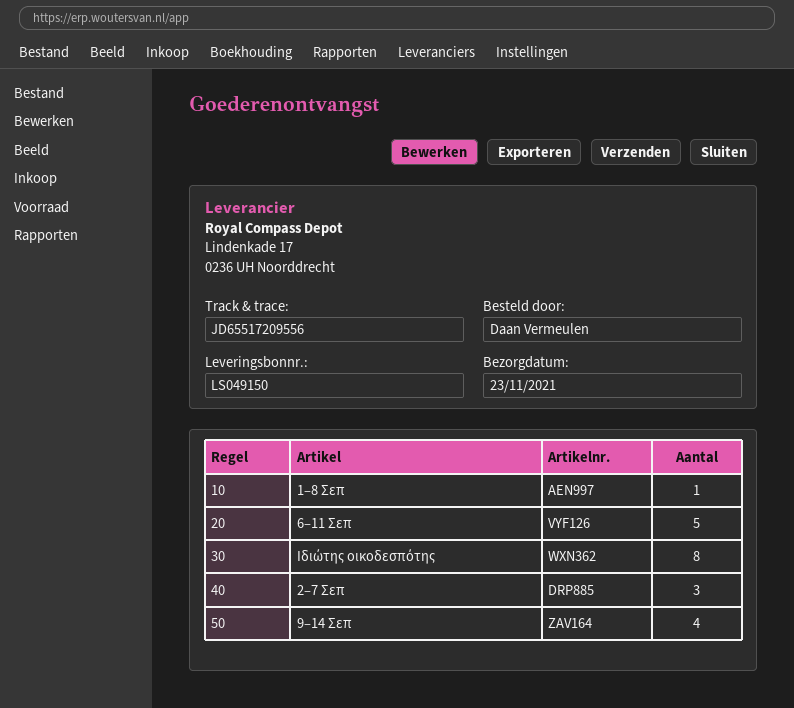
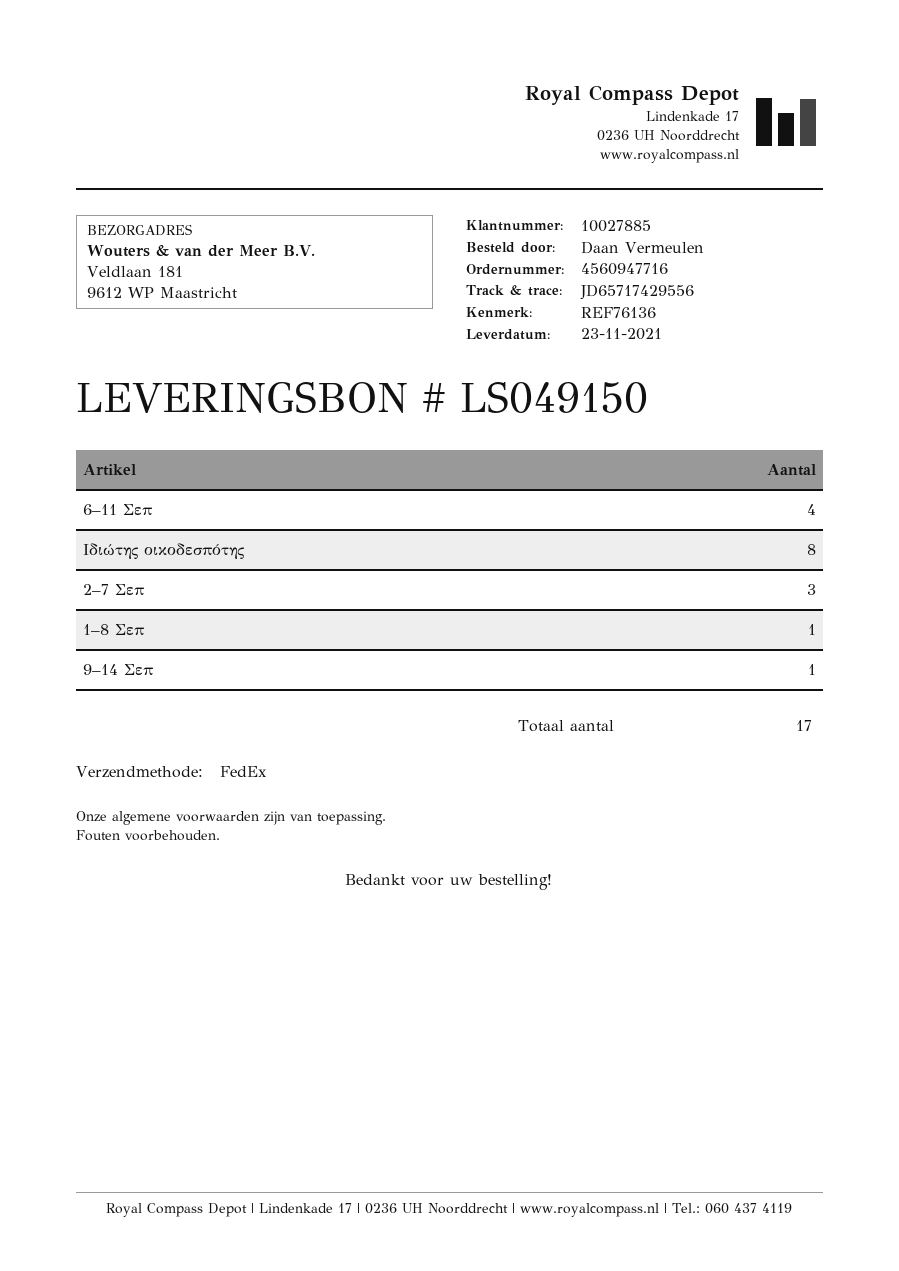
tracking number: JD65517209556 -> JD65717429556
6–11 Σεπ: 5 -> 4
9–14 Σεπ: 4 -> 1

